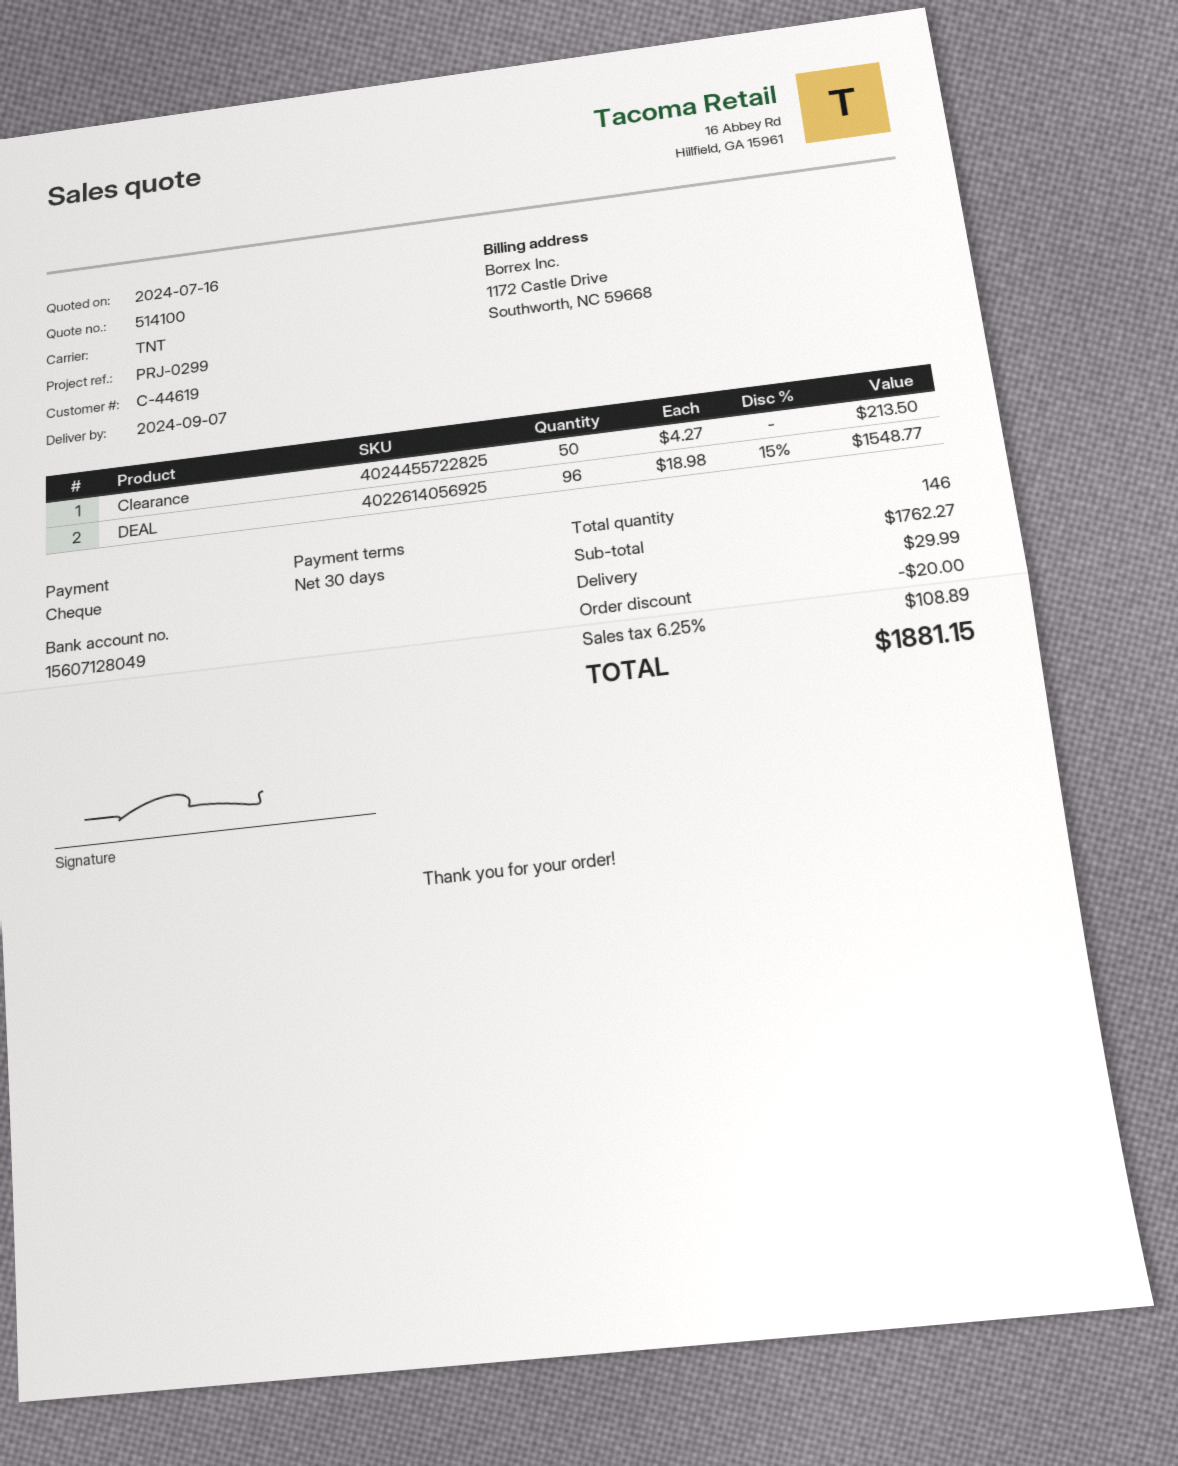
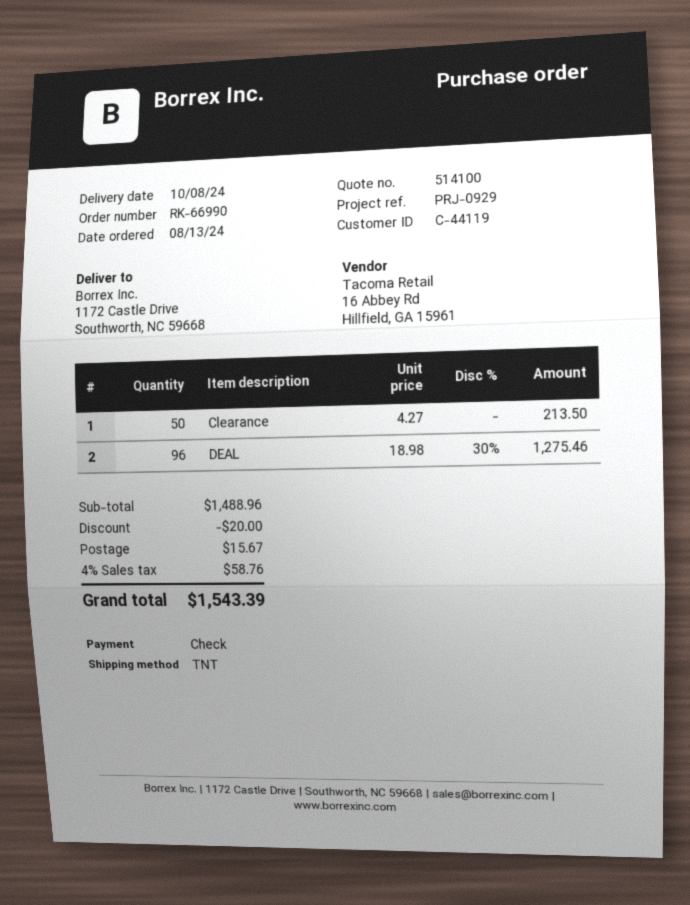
delivery date: 2024-09-07 -> 2024-10-08
customer number: C-44619 -> C-44119
reference: PRJ-0299 -> PRJ-0929
DEAL: 96 x 18.98 - 15% = 1548.77 -> 96 x 18.98 - 30% = 1275.46
subtotal: 1762.27 -> 1488.96
shipping: 29.99 -> 15.67
tax: 6.25% = 108.89 -> 4% = 58.76
total: 1881.15 -> 1543.39

